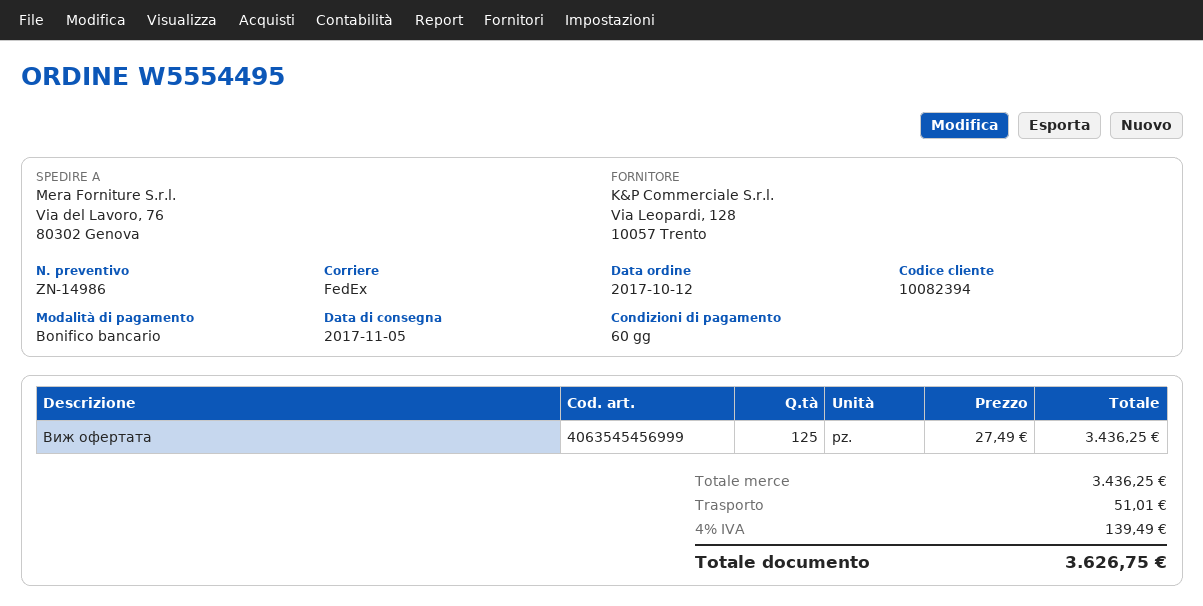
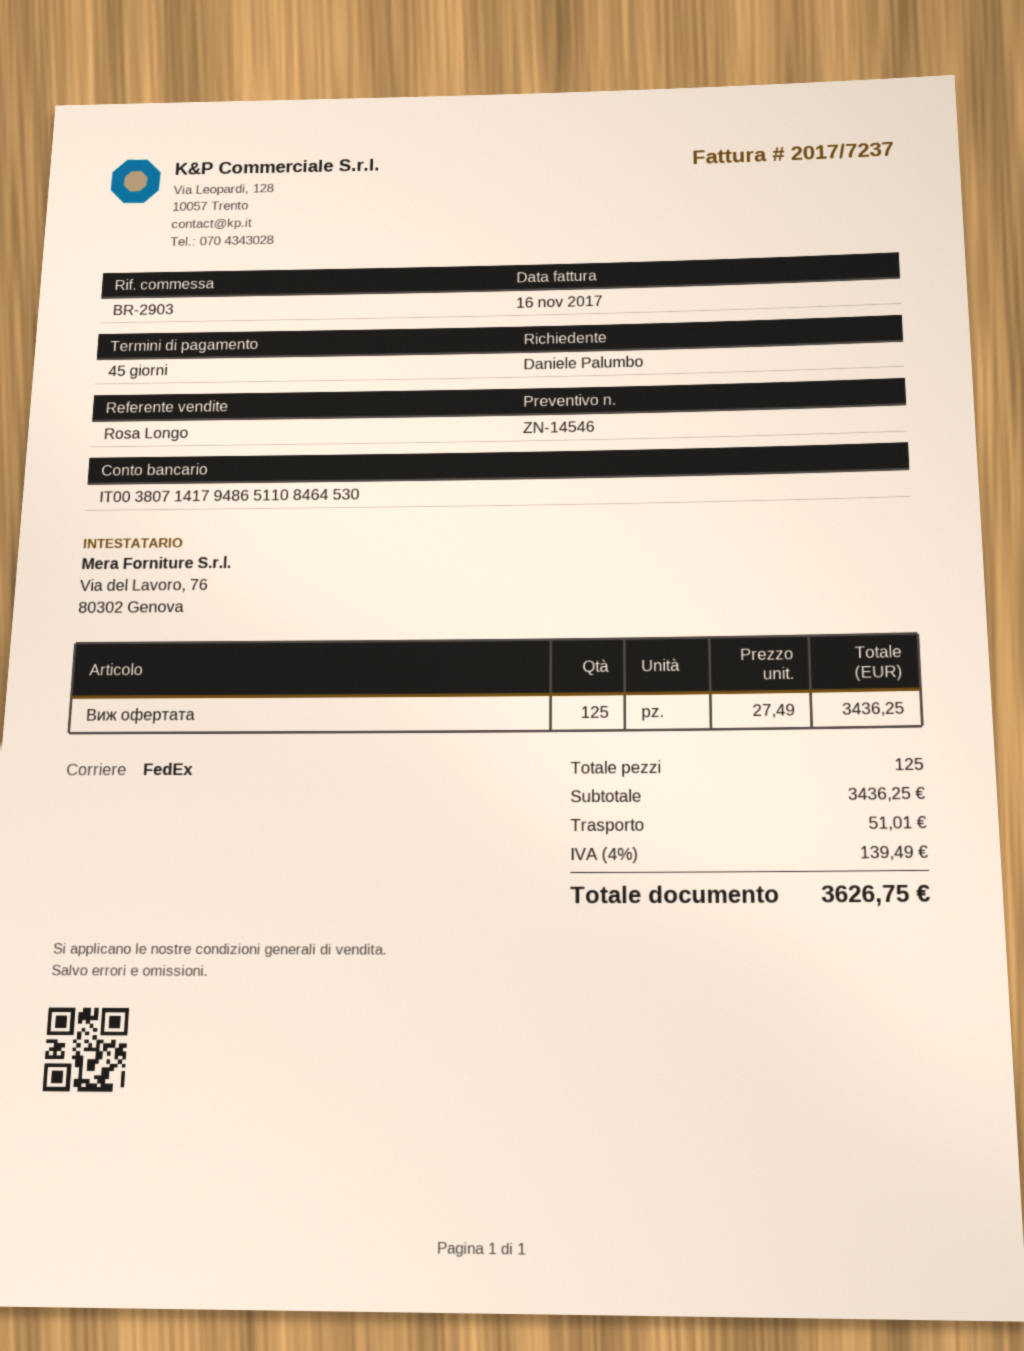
quote number: ZN-14986 -> ZN-14546
payment terms: 60 days -> 45 days

